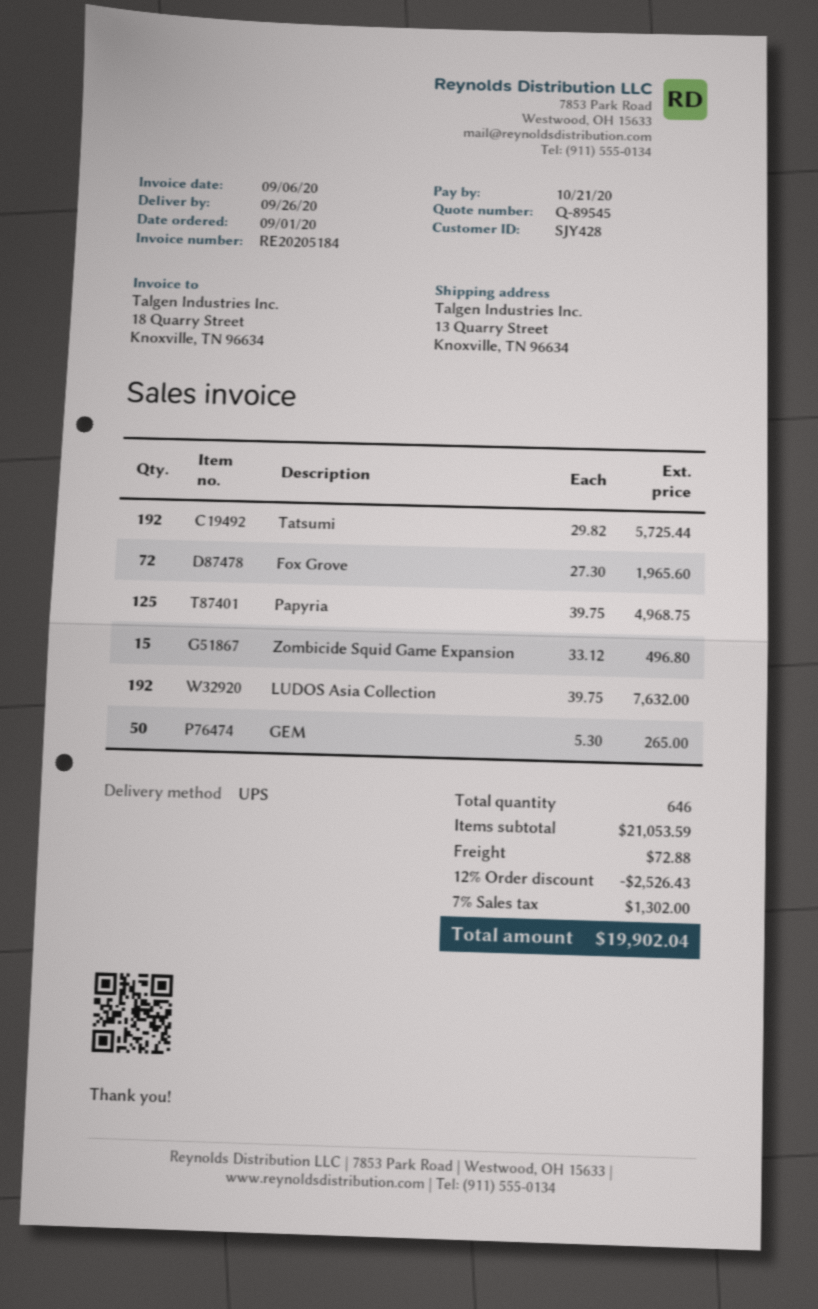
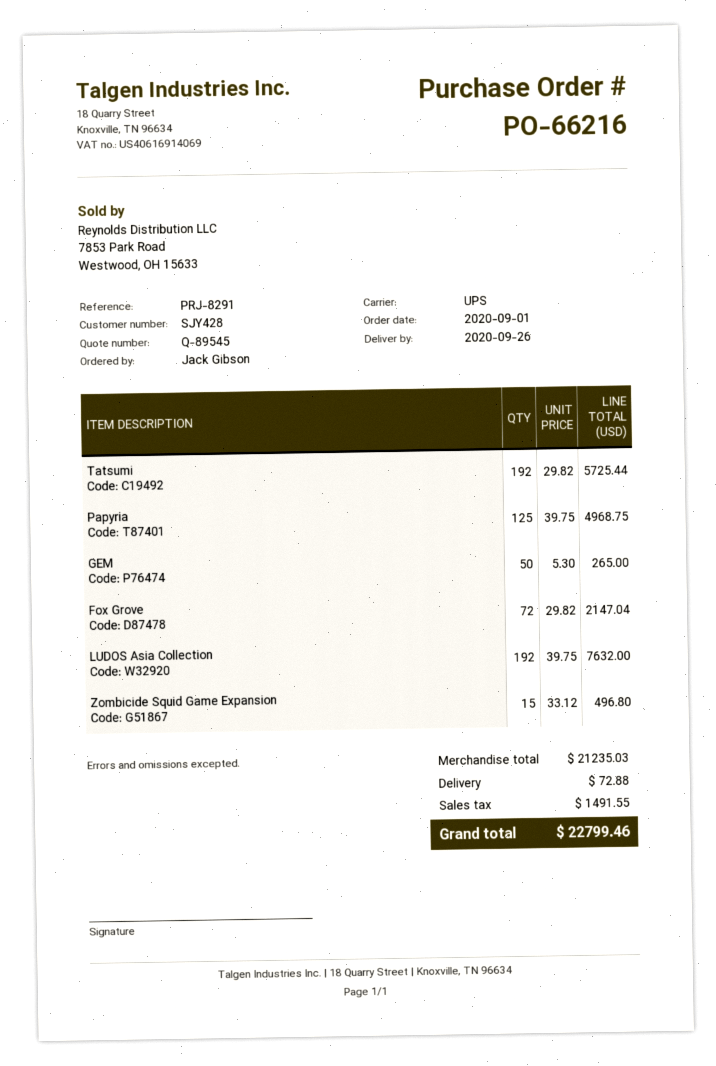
Fox Grove: 72 x 27.30 = 1965.60 -> 72 x 29.82 = 2147.04
subtotal: 21053.59 -> 21235.03
discount: 12% = 2526.43 -> none
tax: 1302.00 -> 1491.55
total: 19902.04 -> 22799.46

